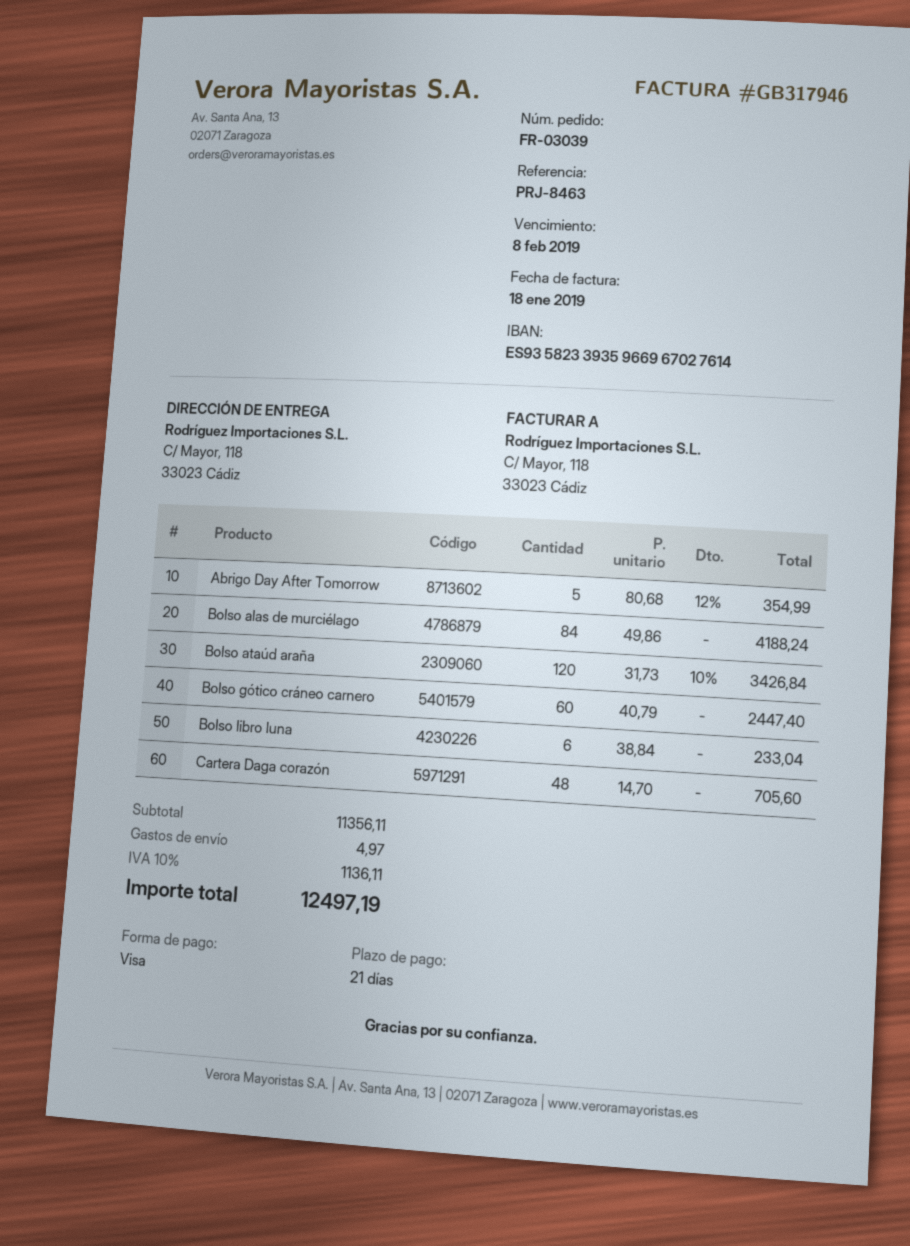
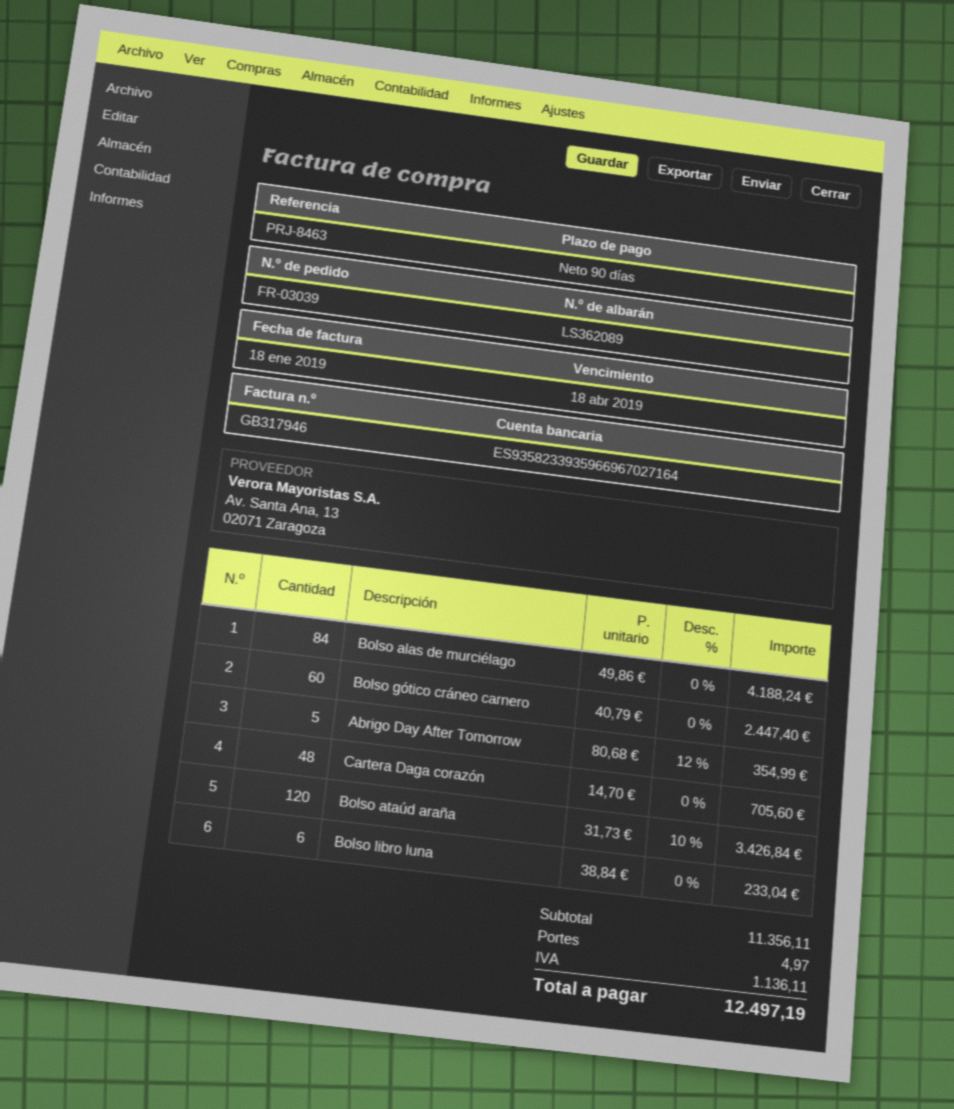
payment terms: 21 days -> 90 days
due date: 2019-02-08 -> 2019-04-18
bank account: ES9358233935966967027614 -> ES9358233935966967027164

